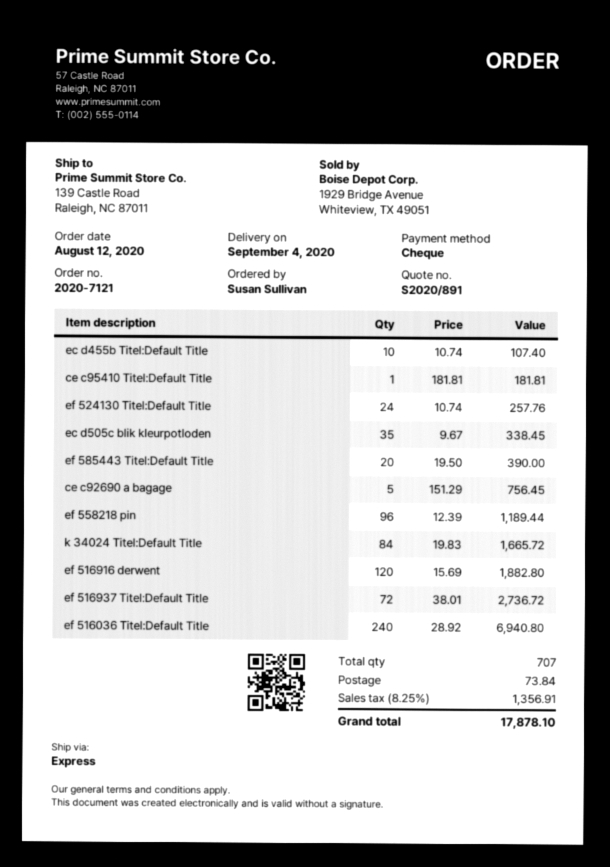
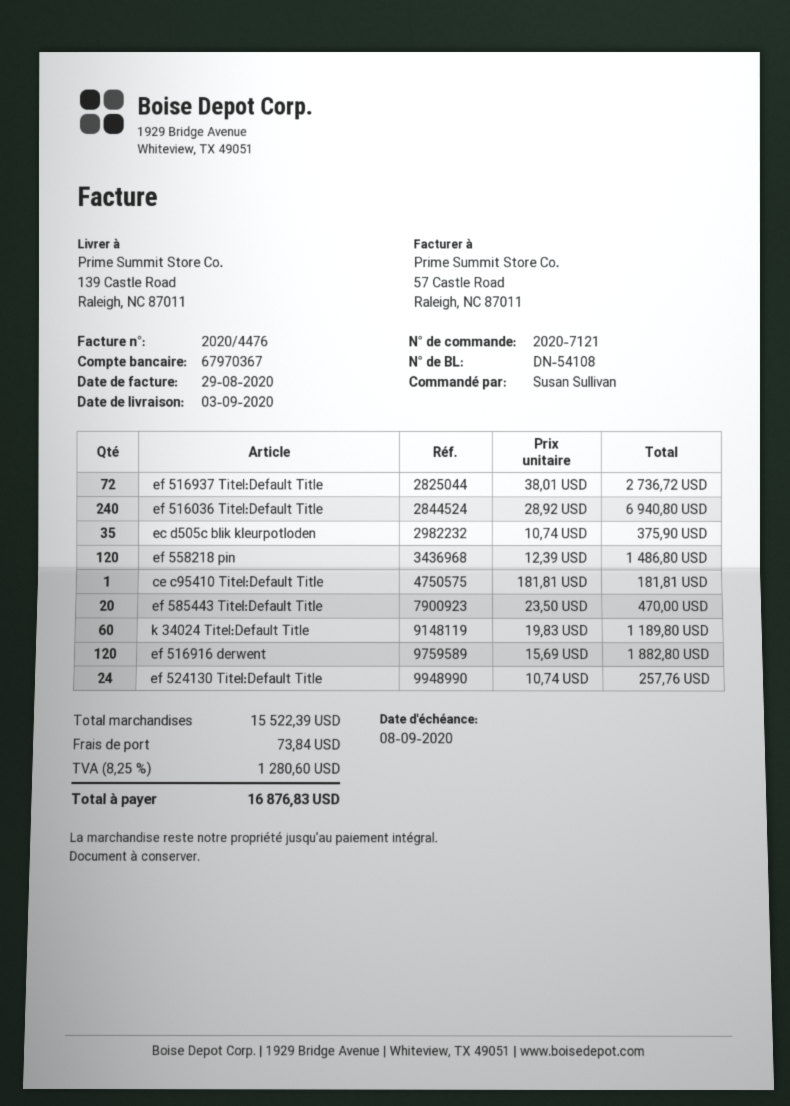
delivery date: 2020-09-04 -> 2020-09-03
ec d455b Titel:Default Title: 10 x 10.74 = 107.40 -> none
ec d505c blik kleurpotloden: 35 x 9.67 = 338.45 -> 35 x 10.74 = 375.90
ef 585443 Titel:Default Title: 20 x 19.50 = 390.00 -> 20 x 23.50 = 470.00
ce c92690 a bagage: 5 x 151.29 = 756.45 -> none
ef 558218 pin: 96 x 12.39 = 1189.44 -> 120 x 12.39 = 1486.80
k 34024 Titel:Default Title: 84 x 19.83 = 1665.72 -> 60 x 19.83 = 1189.80
tax: 8.25% = 1356.91 -> 8.25% = 1280.60
total: 17878.10 -> 16876.83

